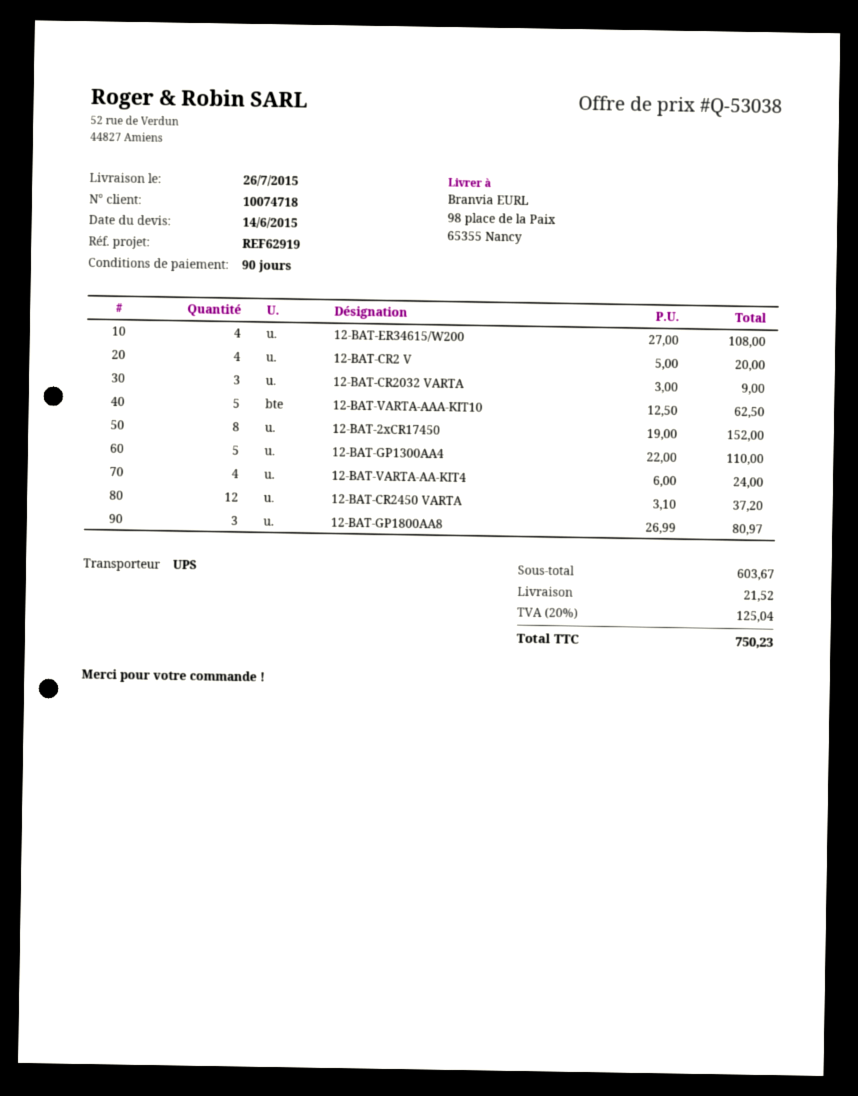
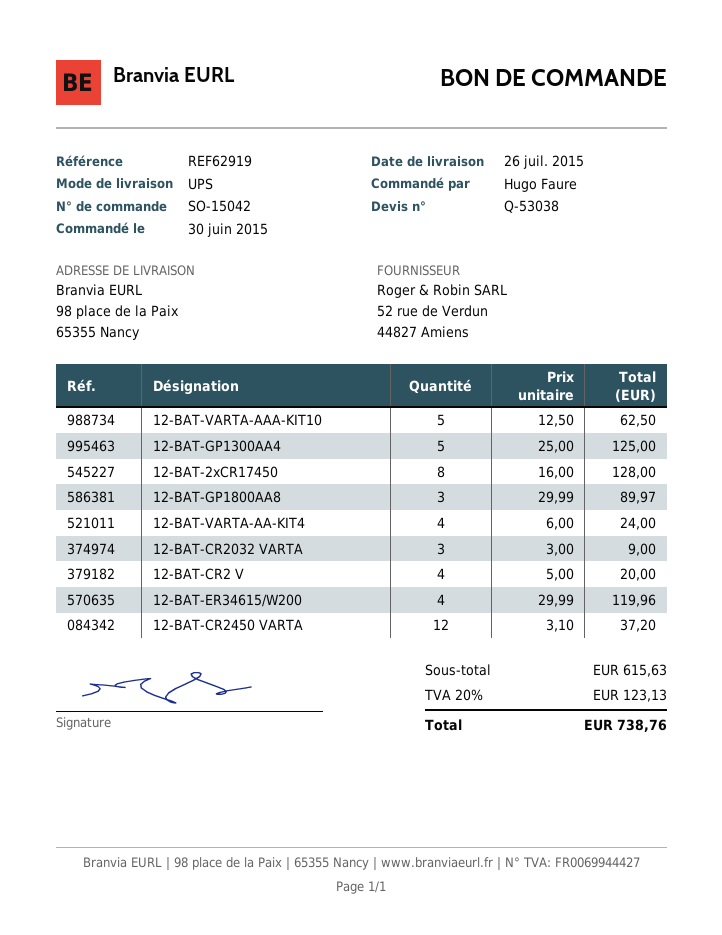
12-BAT-ER34615/W200: 4 x 27.00 = 108.00 -> 4 x 29.99 = 119.96
12-BAT-2xCR17450: 8 x 19.00 = 152.00 -> 8 x 16.00 = 128.00
12-BAT-GP1300AA4: 5 x 22.00 = 110.00 -> 5 x 25.00 = 125.00
12-BAT-GP1800AA8: 3 x 26.99 = 80.97 -> 3 x 29.99 = 89.97
subtotal: 603.67 -> 615.63
shipping: 21.52 -> none
tax: 20% = 125.04 -> 20% = 123.13
total: 750.23 -> 738.76

